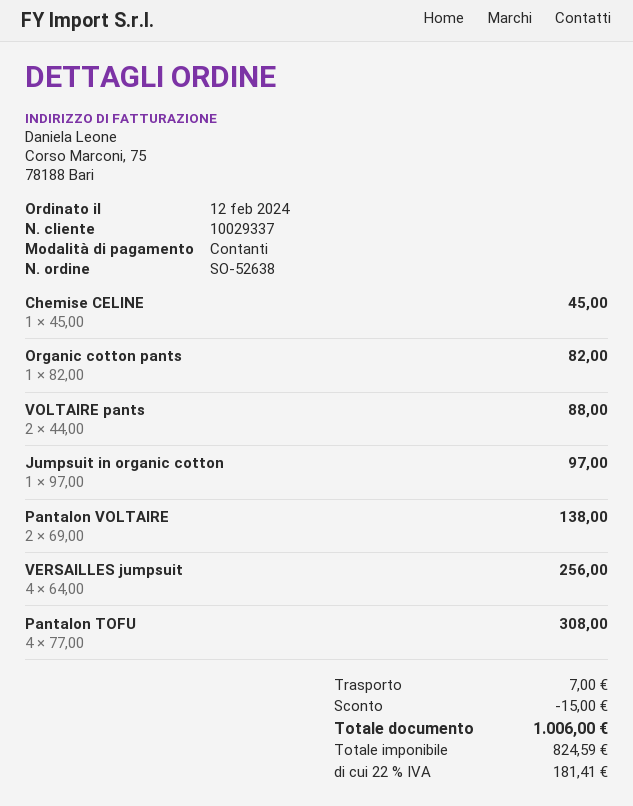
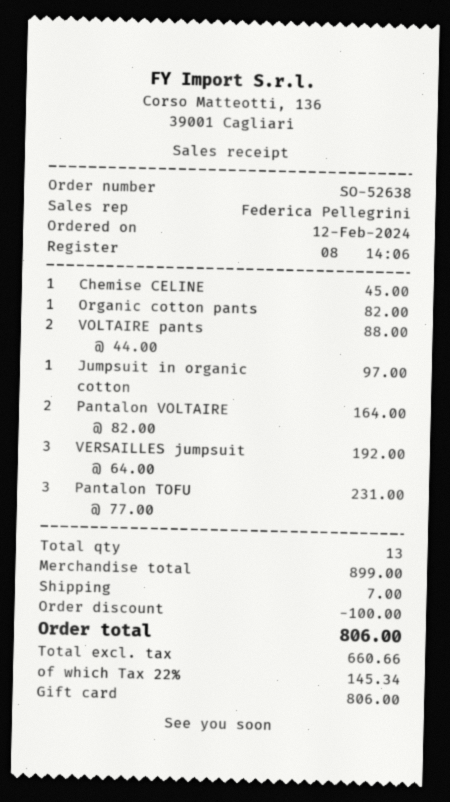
payment method: cash -> gift card
Pantalon VOLTAIRE: 2 x 69.00 = 138.00 -> 2 x 82.00 = 164.00
VERSAILLES jumpsuit: 4 x 64.00 = 256.00 -> 3 x 64.00 = 192.00
Pantalon TOFU: 4 x 77.00 = 308.00 -> 3 x 77.00 = 231.00
discount: 15.00 -> 100.00
net: 824.59 -> 660.66
tax: 22% = 181.41 -> 22% = 145.34
total: 1006.00 -> 806.00

